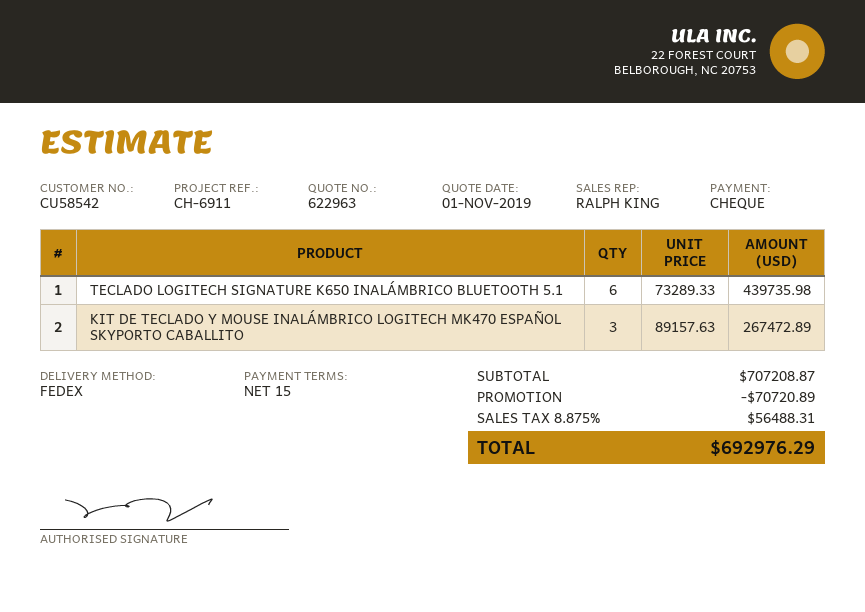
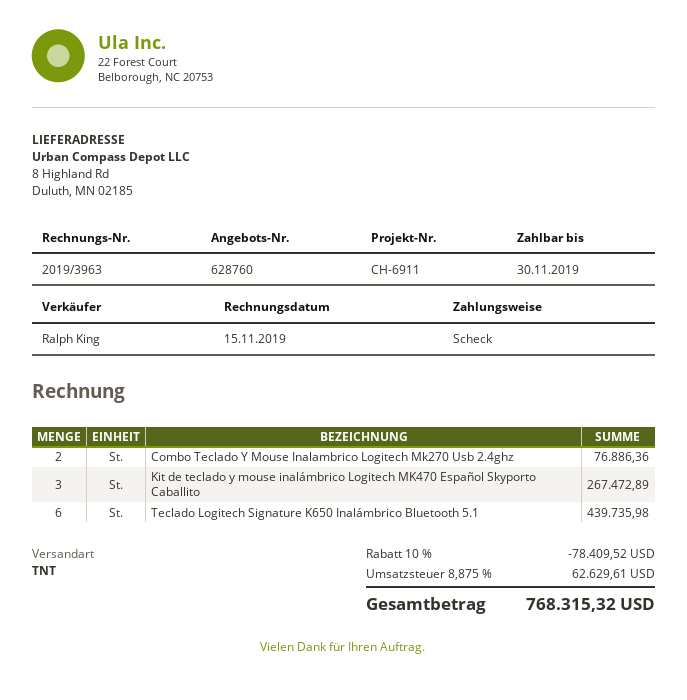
quote number: 622963 -> 628760
shipping method: FedEx -> TNT
Combo Teclado Y Mouse Inalambrico Logitech Mk270 Usb 2.4ghz: none -> 2 for 76886.36
discount: 70720.89 -> 78409.52
tax: 8.875% = 56488.31 -> 8.875% = 62629.61
total: 692976.29 -> 768315.32

